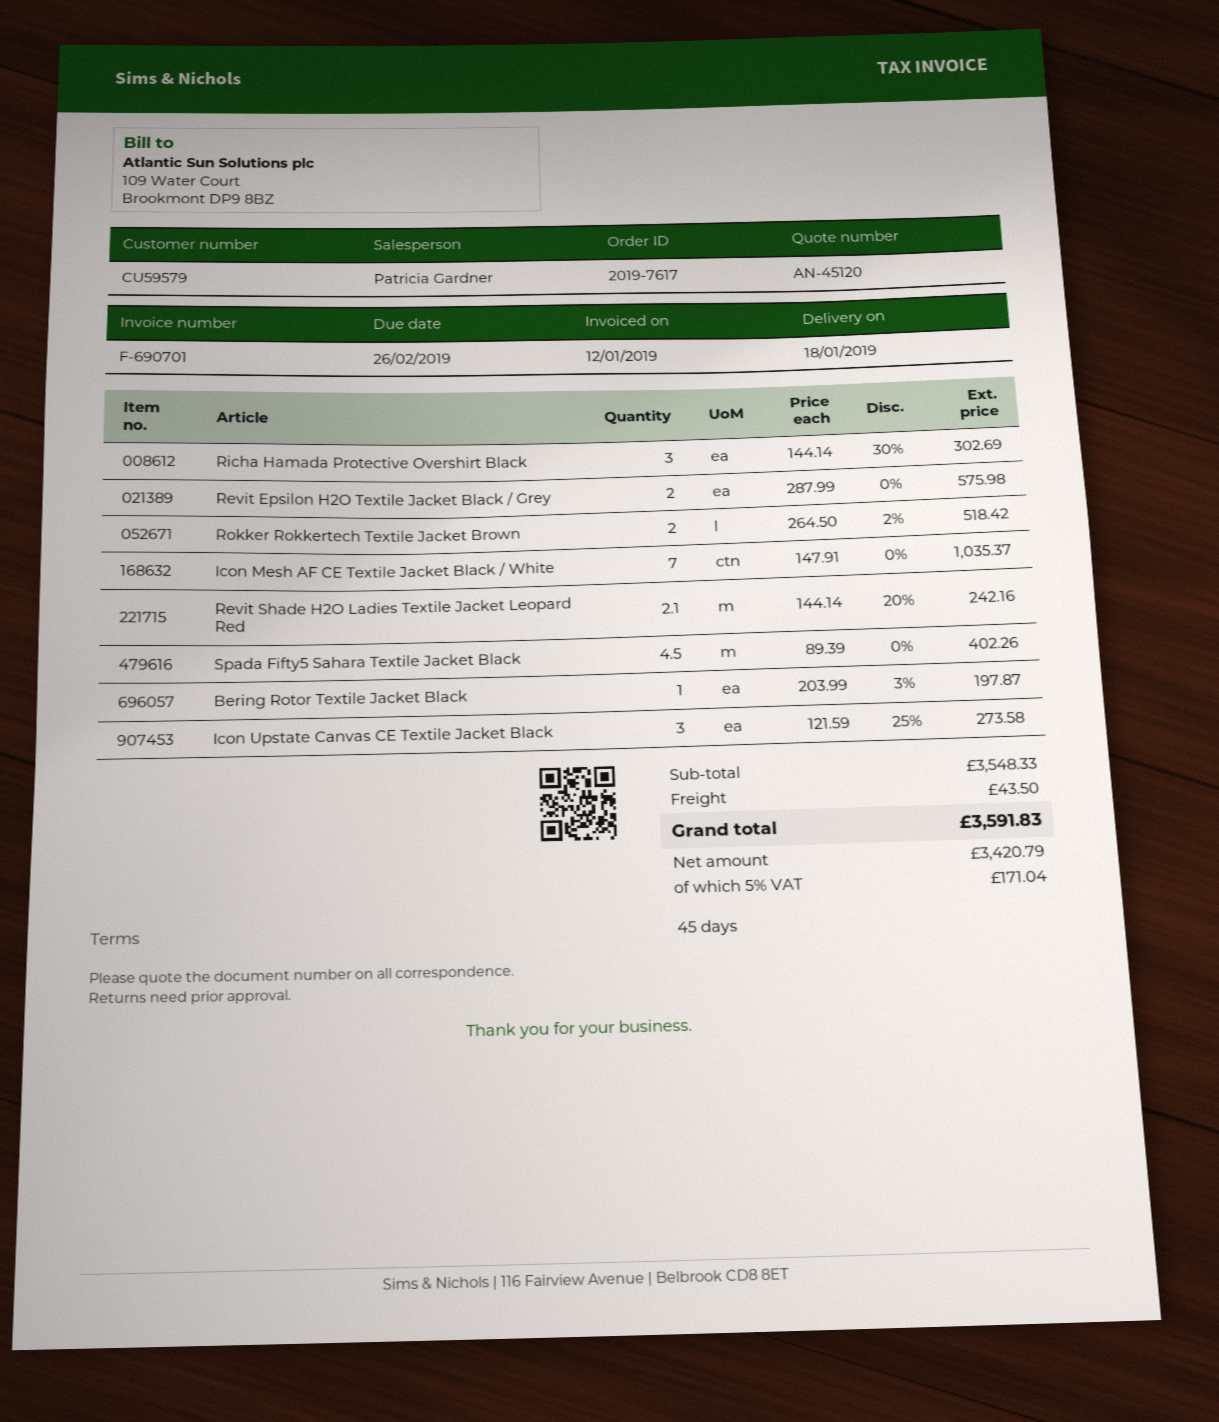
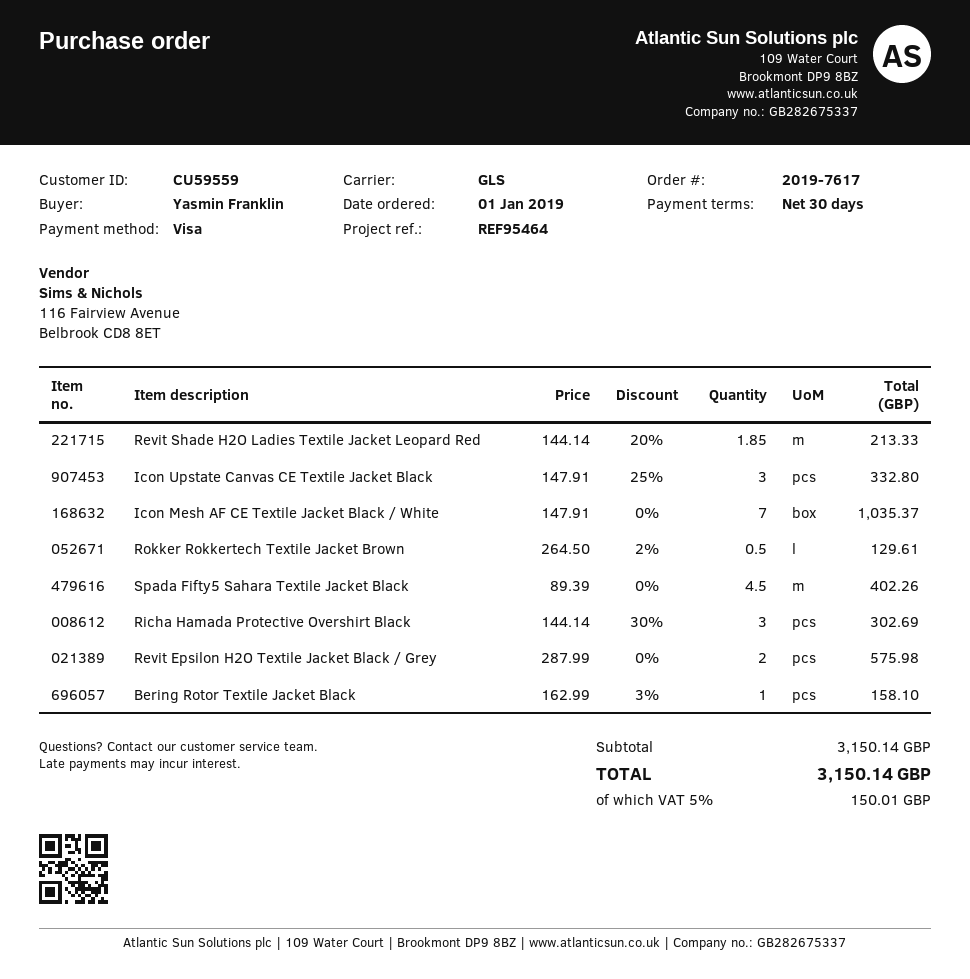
payment terms: 45 days -> 30 days
customer number: CU59579 -> CU59559
Rokker Rokkertech Textile Jacket Brown: 2 x 264.50 - 2% = 518.42 -> 0.5 x 264.50 - 2% = 129.61
Revit Shade H2O Ladies Textile Jacket Leopard Red: 2.1 x 144.14 - 20% = 242.16 -> 1.85 x 144.14 - 20% = 213.33
Bering Rotor Textile Jacket Black: 1 x 203.99 - 3% = 197.87 -> 1 x 162.99 - 3% = 158.10
Icon Upstate Canvas CE Textile Jacket Black: 3 x 121.59 - 25% = 273.58 -> 3 x 147.91 - 25% = 332.80
subtotal: 3548.33 -> 3150.14
shipping: 43.50 -> none
tax: 5% = 171.04 -> 5% = 150.01
total: 3591.83 -> 3150.14

